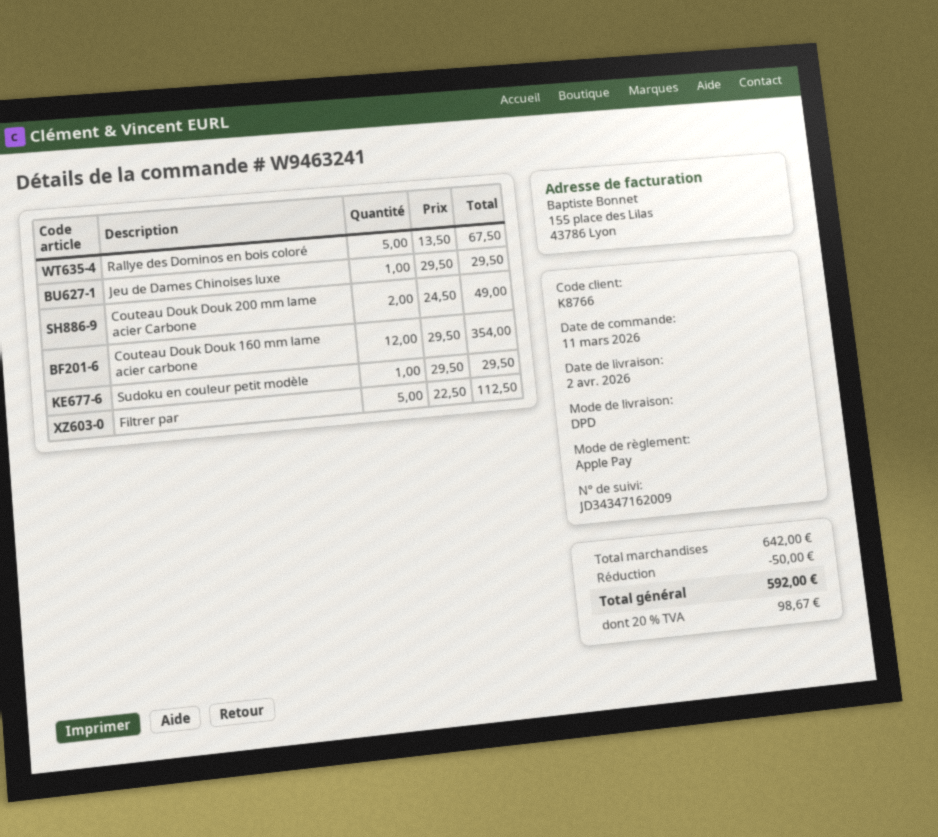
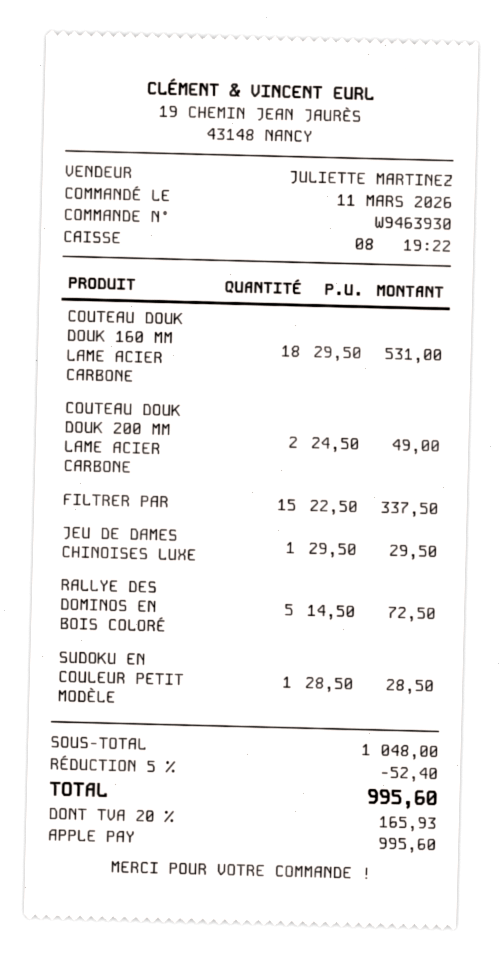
order number: W9463241 -> W9463930
Rallye des Dominos en bois coloré: 5 x 13.50 = 67.50 -> 5 x 14.50 = 72.50
Couteau Douk Douk 160 mm lame acier carbone: 12 x 29.50 = 354.00 -> 18 x 29.50 = 531.00
Sudoku en couleur petit modèle: 1 x 29.50 = 29.50 -> 1 x 28.50 = 28.50
Filtrer par: 5 x 22.50 = 112.50 -> 15 x 22.50 = 337.50
subtotal: 642.00 -> 1048.00
discount: 50.00 -> 52.40
tax: 20% = 98.67 -> 20% = 165.93
total: 592.00 -> 995.60

